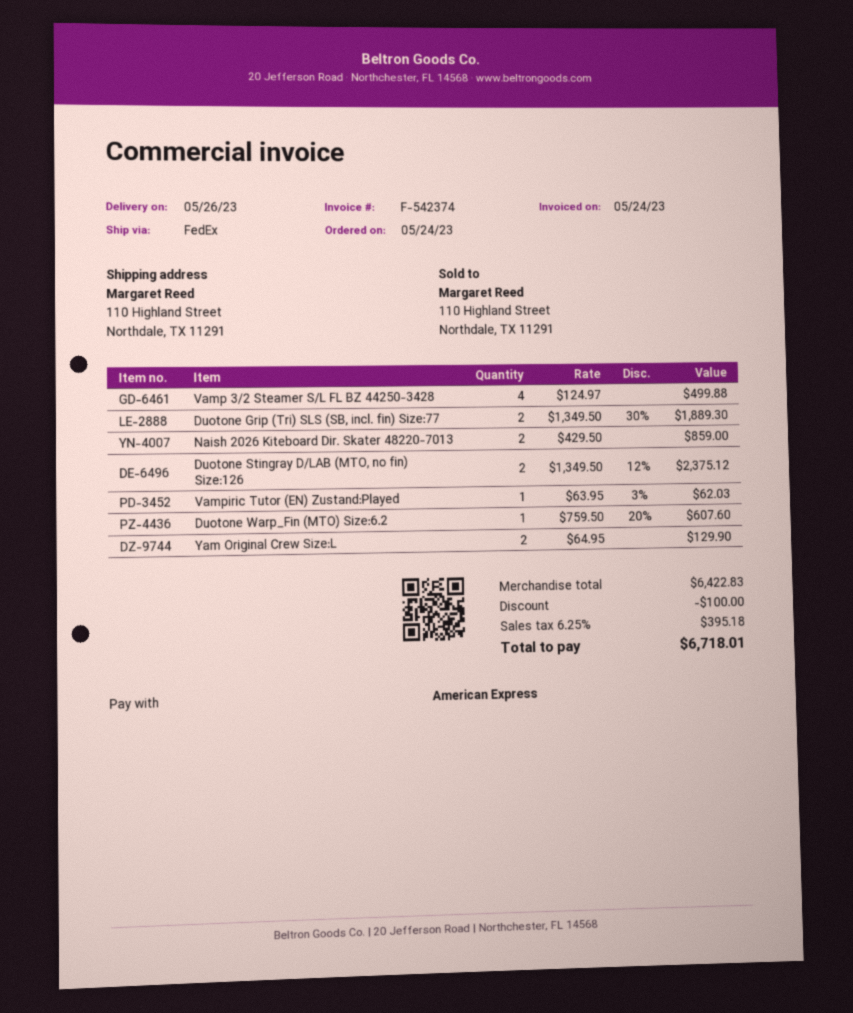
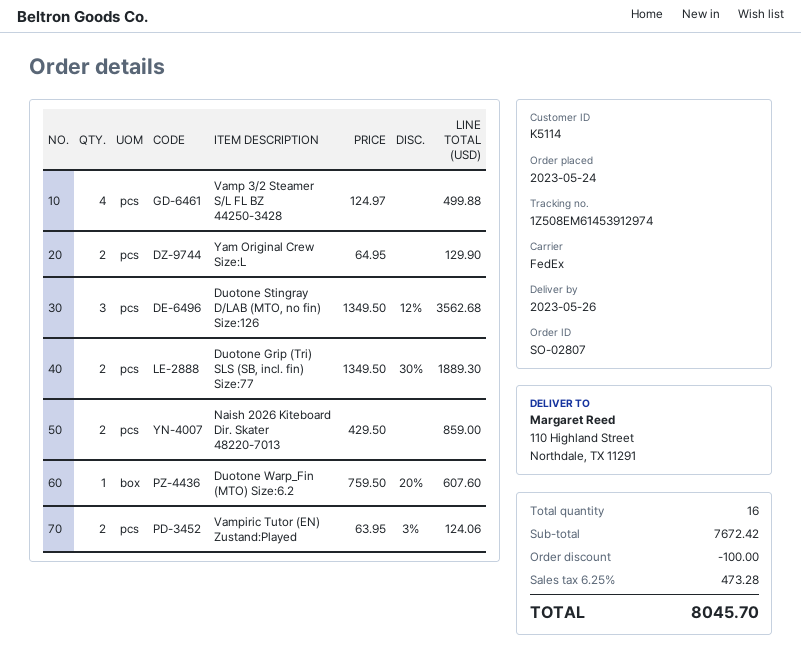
Duotone Stingray D/LAB (MTO, no fin) Size:126: 2 x 1349.50 - 12% = 2375.12 -> 3 x 1349.50 - 12% = 3562.68
Vampiric Tutor (EN) Zustand:Played: 1 x 63.95 - 3% = 62.03 -> 2 x 63.95 - 3% = 124.06
subtotal: 6422.83 -> 7672.42
tax: 6.25% = 395.18 -> 6.25% = 473.28
total: 6718.01 -> 8045.70

